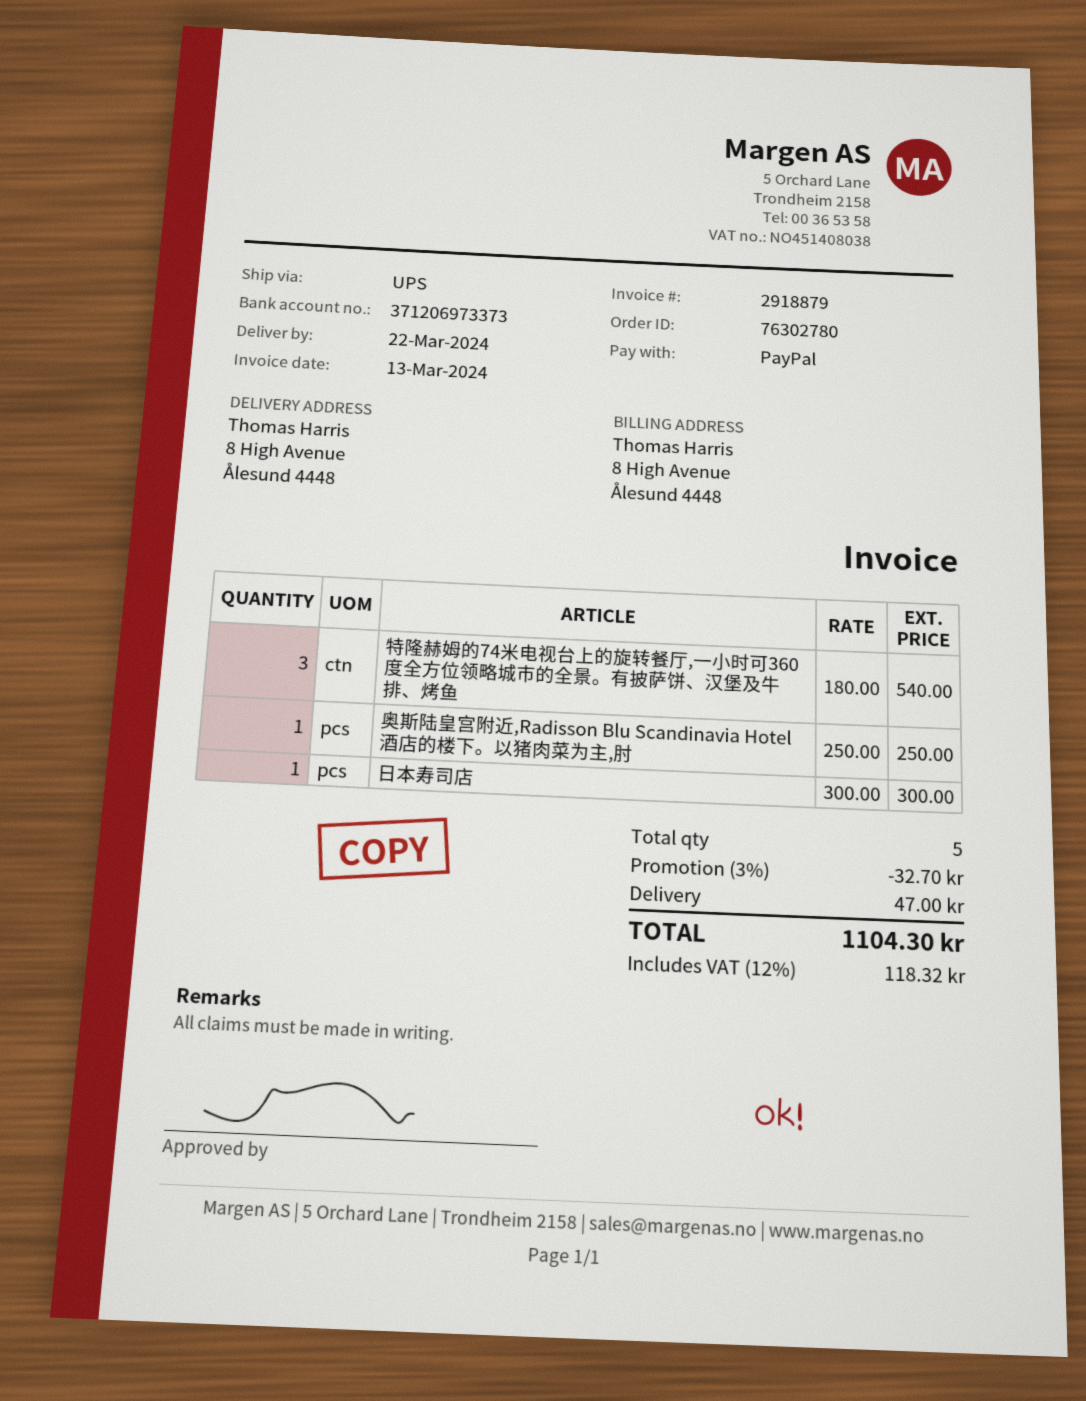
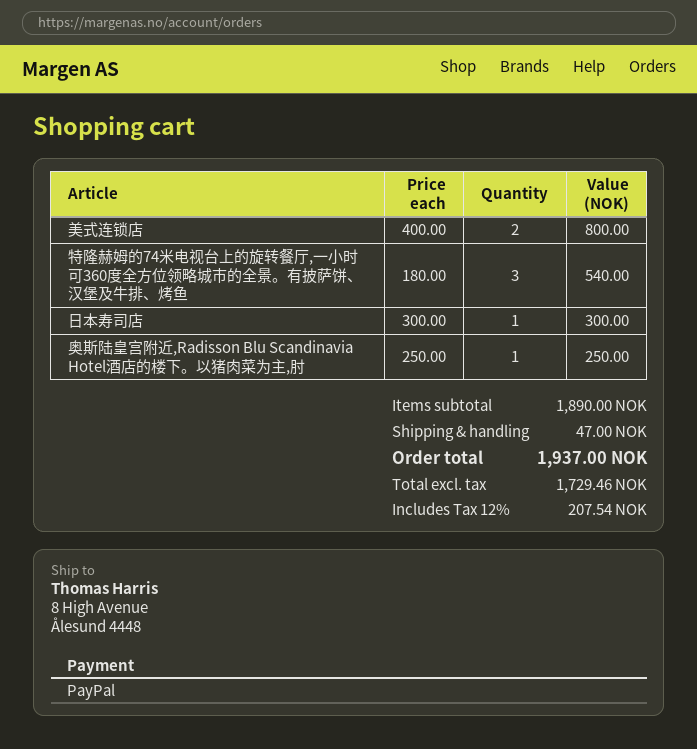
美式连锁店: none -> 2 x 400.00 = 800.00
discount: 3% = 32.70 -> none
tax: 12% = 118.32 -> 12% = 207.54
total: 1104.30 -> 1937.00

